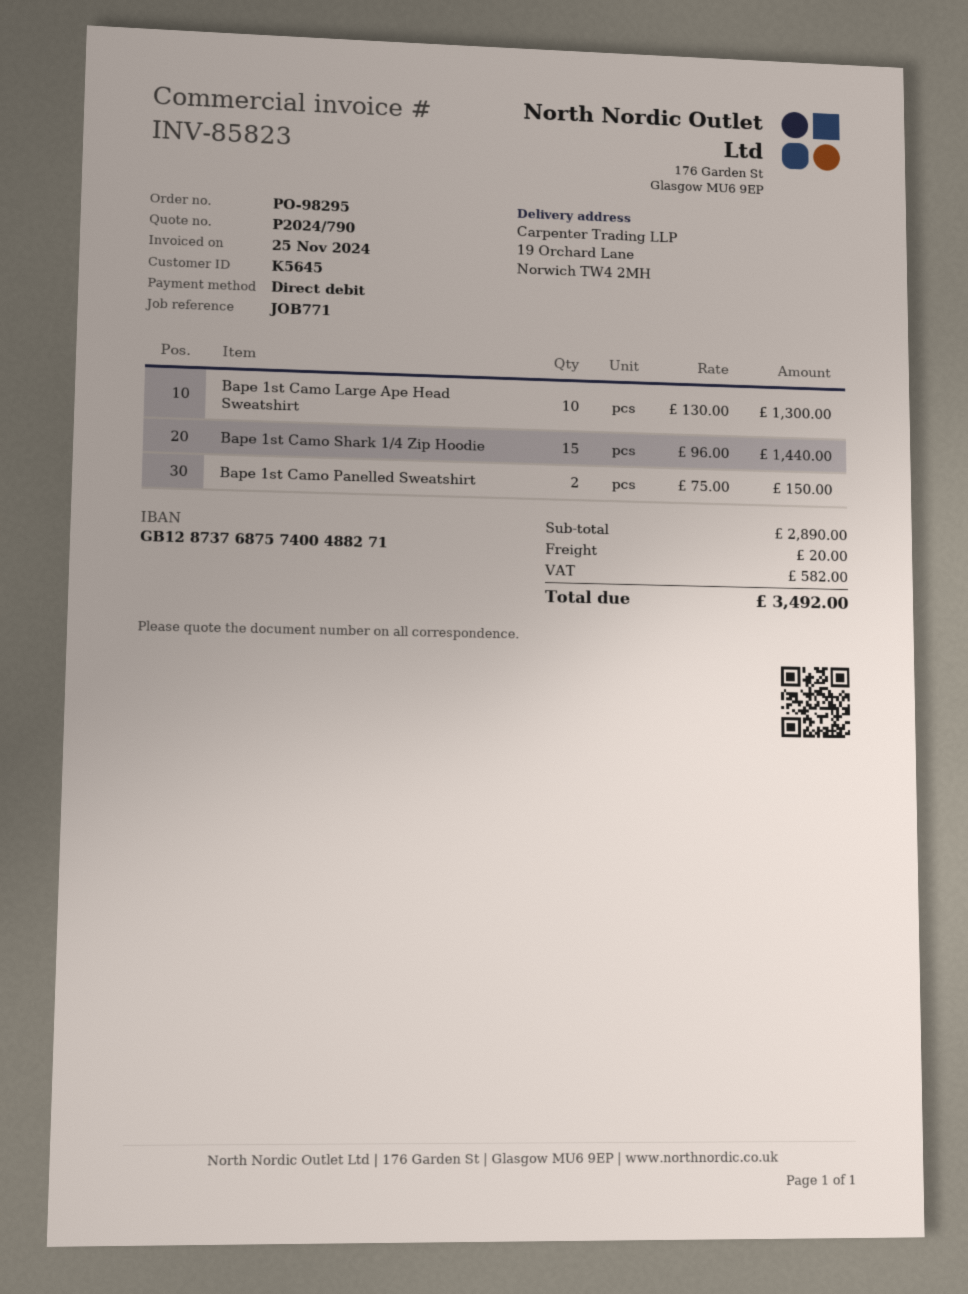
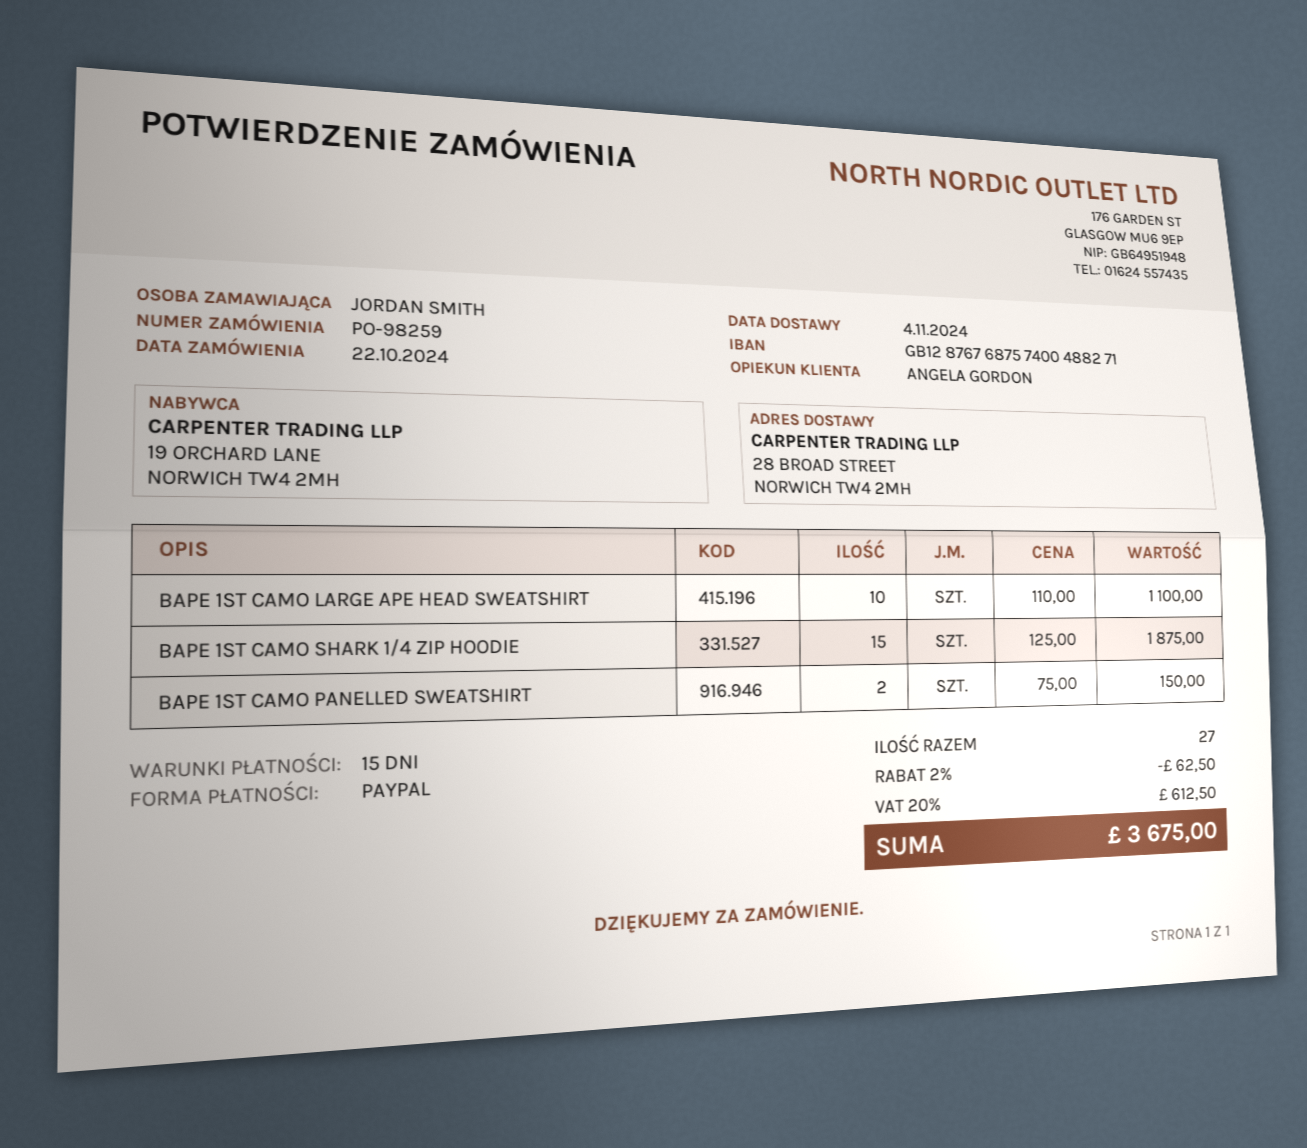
order number: PO-98295 -> PO-98259
payment method: direct debit -> PayPal
bank account: GB12873768757400488271 -> GB12876768757400488271
ship to: 19 Orchard Lane, Norwich TW4 2MH -> 28 BROAD STREET, NORWICH TW4 2MH
Bape 1st Camo Large Ape Head Sweatshirt: 10 x 130.00 = 1300.00 -> 10 x 110.00 = 1100.00
Bape 1st Camo Shark 1/4 Zip Hoodie: 15 x 96.00 = 1440.00 -> 15 x 125.00 = 1875.00
discount: none -> 2% = 62.50
shipping: 20.00 -> none
tax: 582.00 -> 612.50
total: 3492.00 -> 3675.00

